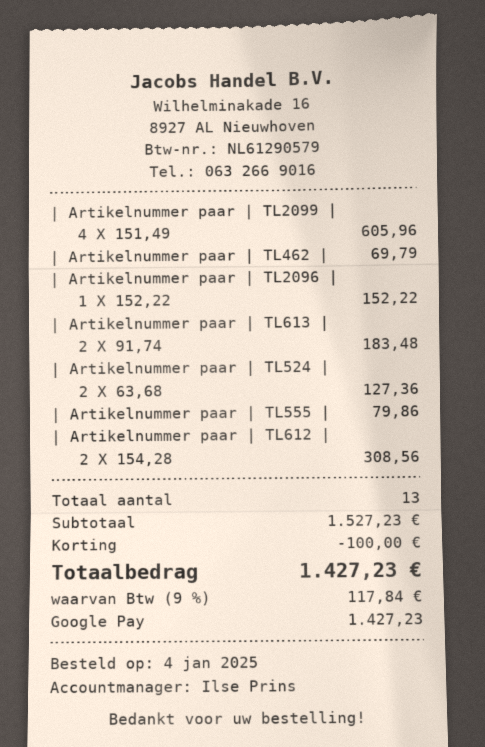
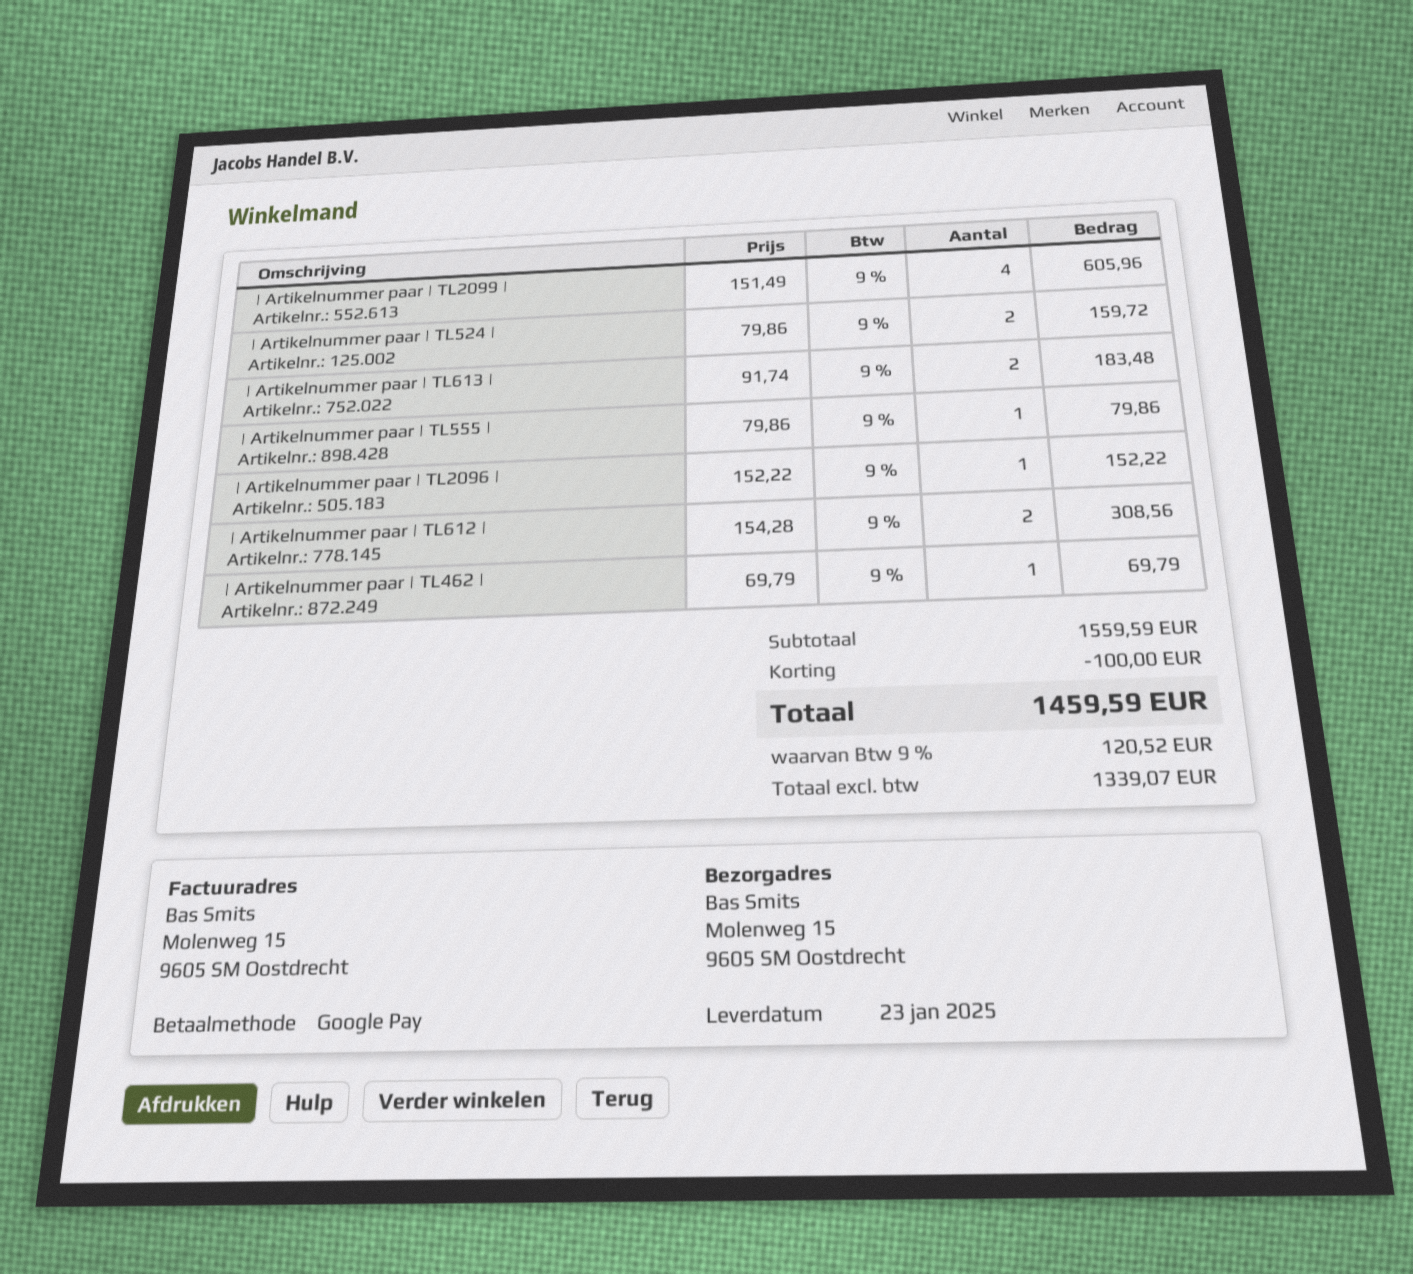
| Artikelnummer paar | TL524 |: 2 x 63.68 = 127.36 -> 2 x 79.86 = 159.72
subtotal: 1527.23 -> 1559.59
tax: 9% = 117.84 -> 9% = 120.52
total: 1427.23 -> 1459.59

